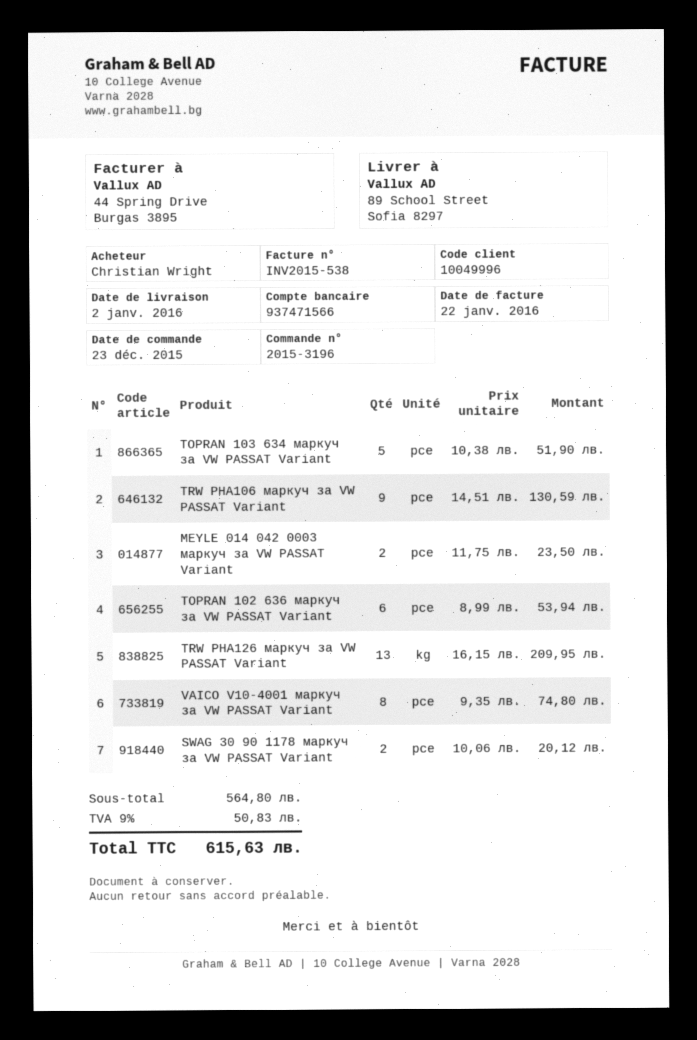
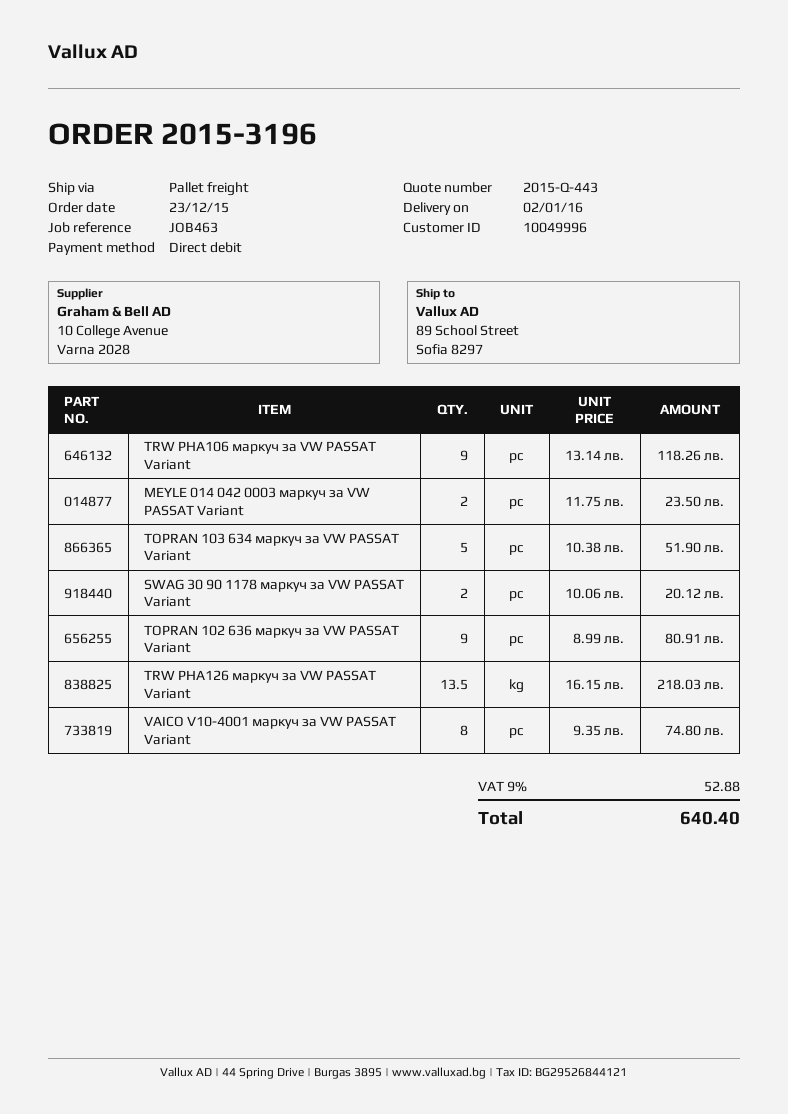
TRW PHA106 маркуч за VW PASSAT Variant: 9 x 14.51 = 130.59 -> 9 x 13.14 = 118.26
TOPRAN 102 636 маркуч за VW PASSAT Variant: 6 x 8.99 = 53.94 -> 9 x 8.99 = 80.91
TRW PHA126 маркуч за VW PASSAT Variant: 13 x 16.15 = 209.95 -> 13.5 x 16.15 = 218.03
tax: 9% = 50.83 -> 9% = 52.88
total: 615.63 -> 640.40

